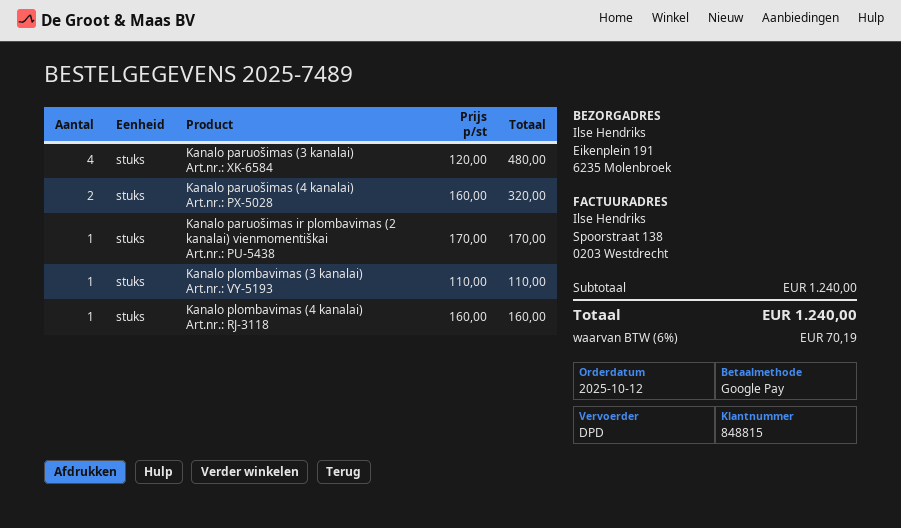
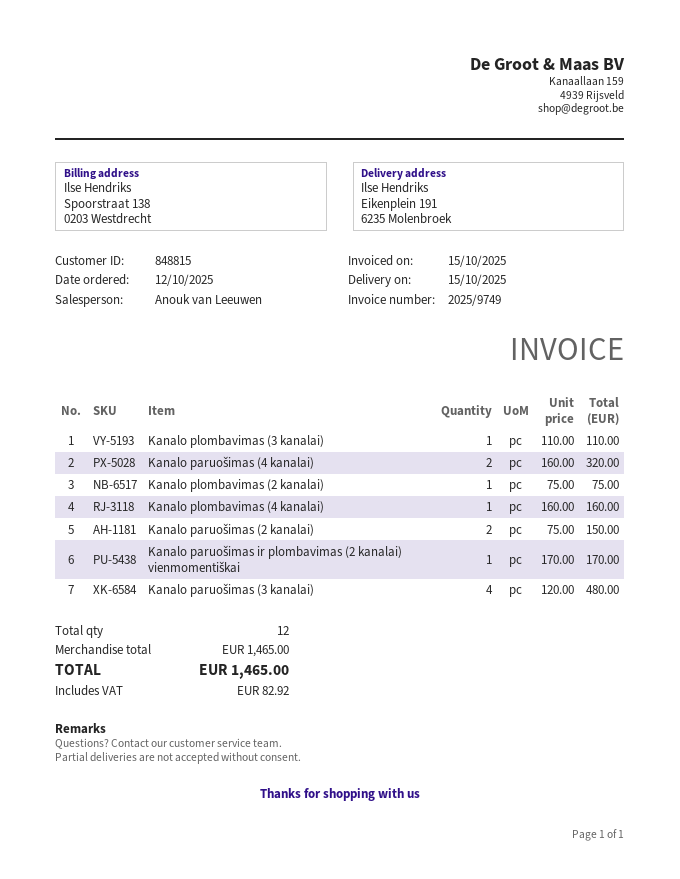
Kanalo plombavimas (2 kanalai): none -> 1 x 75.00 = 75.00
Kanalo paruošimas (2 kanalai): none -> 2 x 75.00 = 150.00
subtotal: 1240.00 -> 1465.00
tax: 70.19 -> 82.92
total: 1240.00 -> 1465.00

